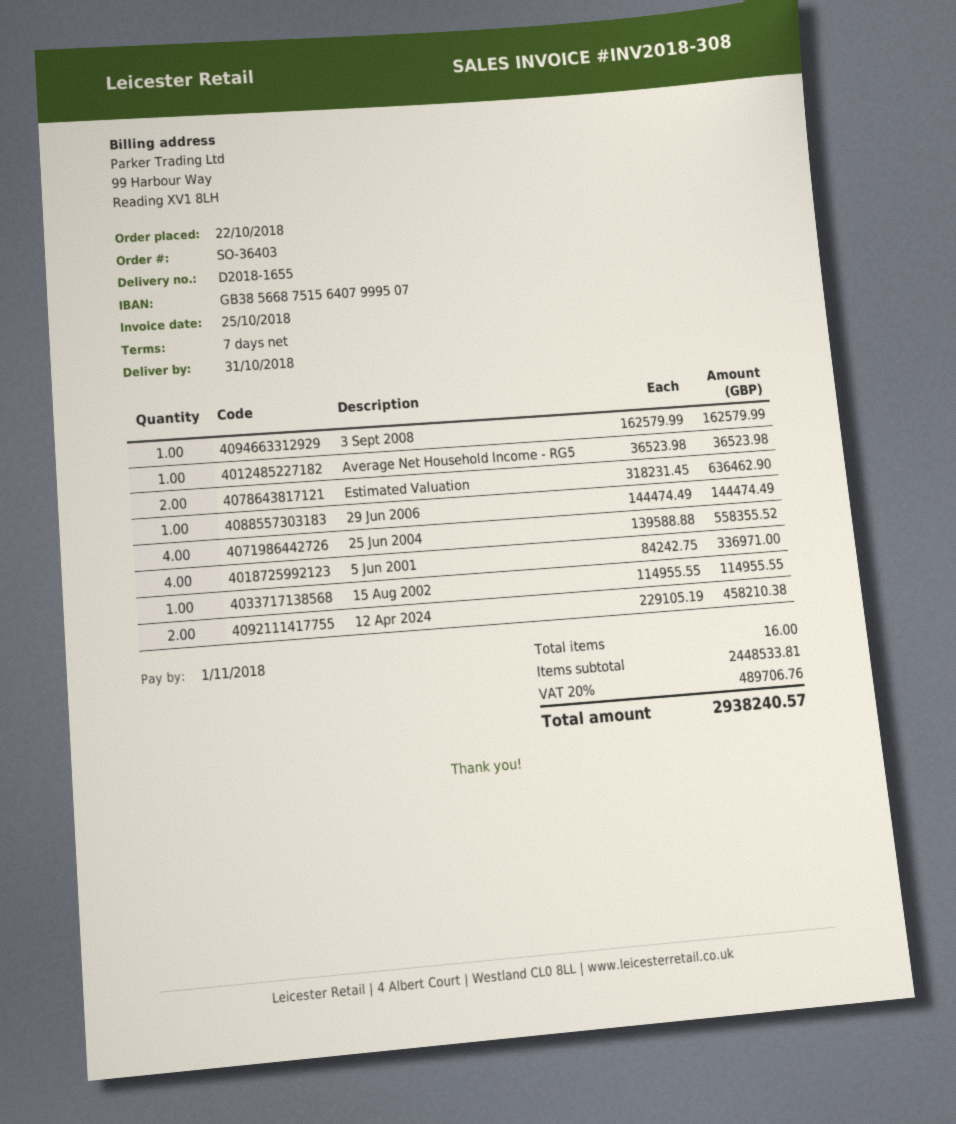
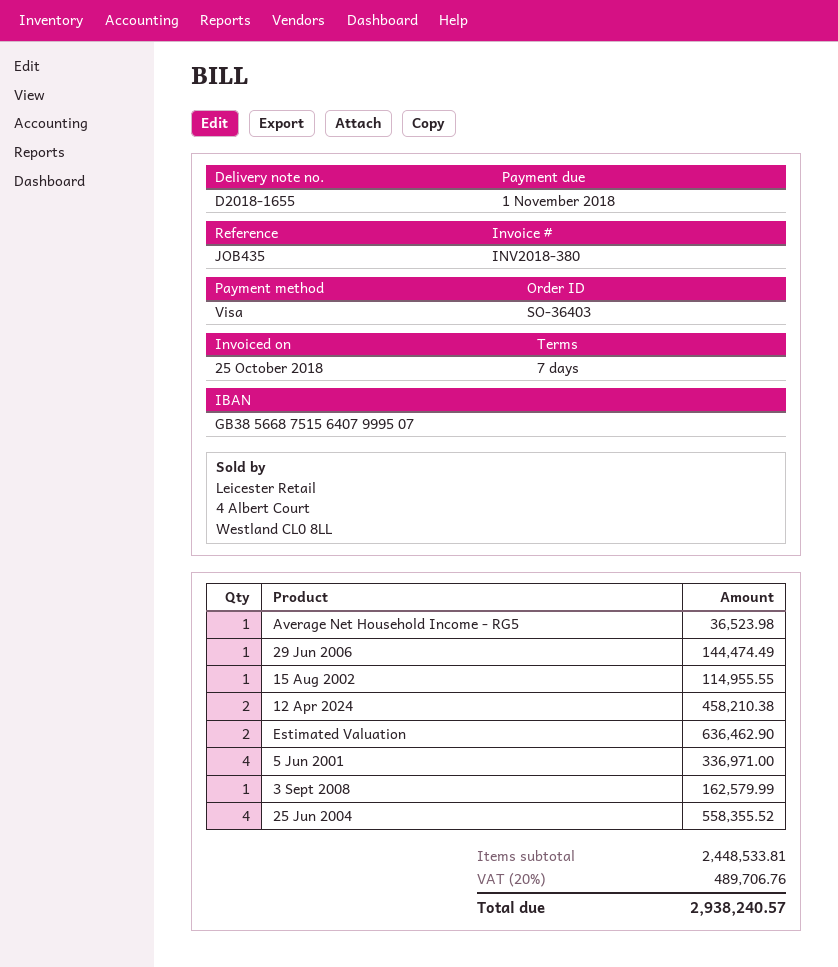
invoice number: INV2018-308 -> INV2018-380

